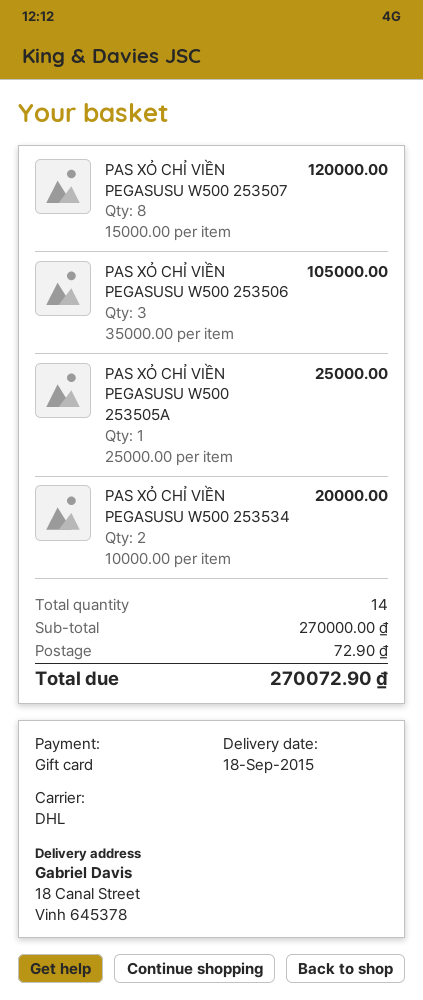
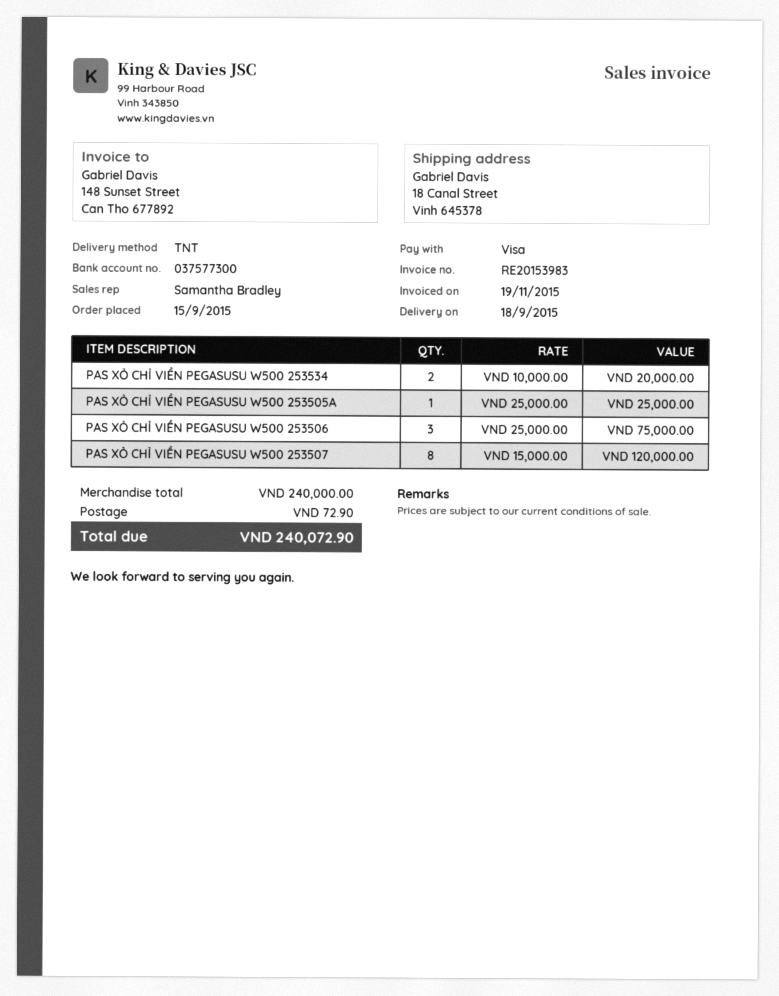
payment method: gift card -> Visa
shipping method: DHL -> TNT
PAS XỎ CHỈ VIỀN PEGASUSU W500 253506: 3 x 35000.00 = 105000.00 -> 3 x 25000.00 = 75000.00
subtotal: 270000.00 -> 240000.00
total: 270072.90 -> 240072.90

